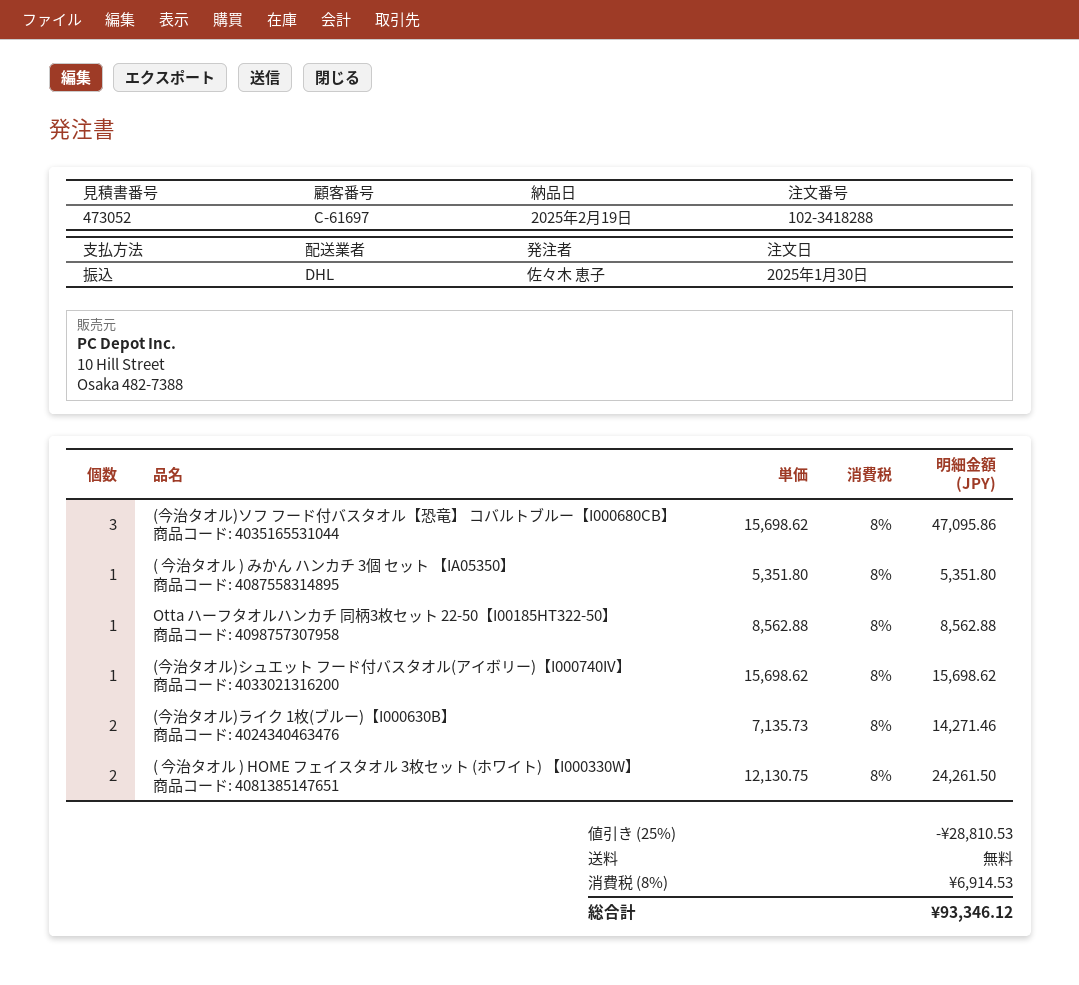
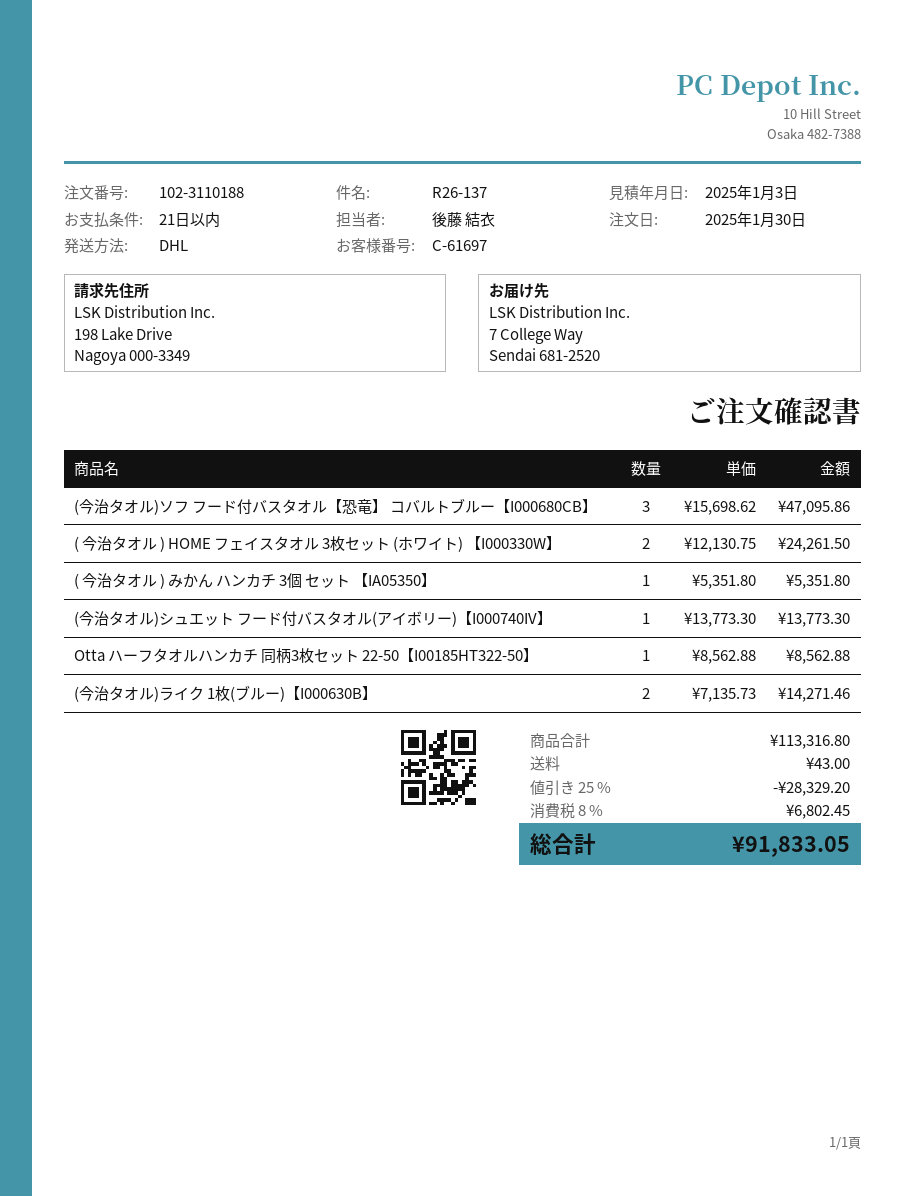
order number: 102-3418288 -> 102-3110188
(今治タオル)シュエット フード付バスタオル(アイボリー)【I000740IV】: 1 x 15698.62 = 15698.62 -> 1 x 13773.30 = 13773.30
discount: 25% = 28810.53 -> 25% = 28329.20
shipping: 0.00 -> 43.00
tax: 8% = 6914.53 -> 8% = 6802.45
total: 93346.12 -> 91833.05

